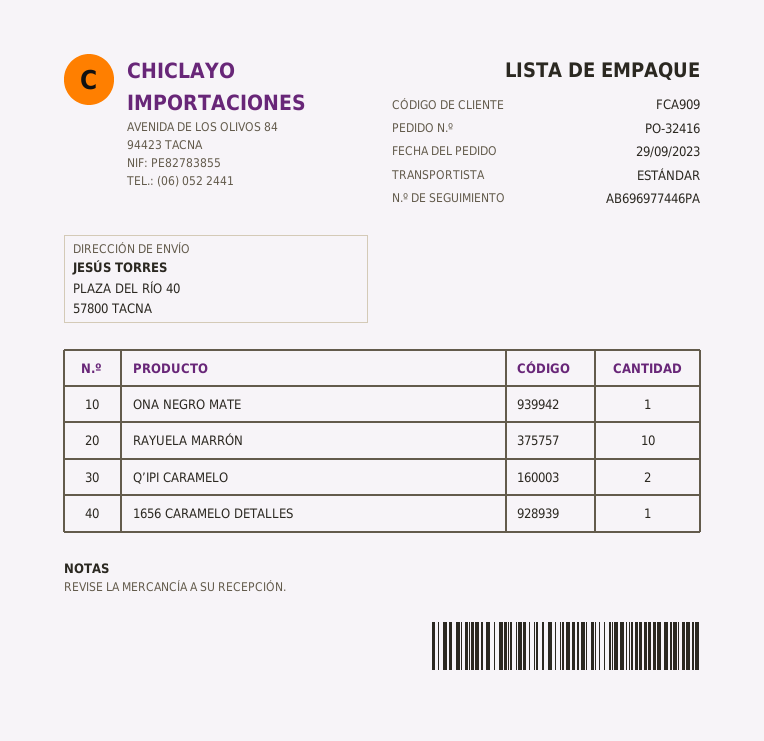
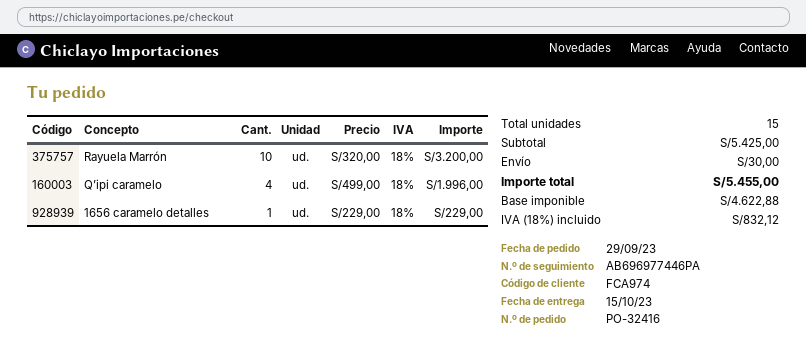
customer number: FCA909 -> FCA974
ONA NEGRO MATE: 1 -> none
Q’IPI CARAMELO: 2 -> 4

